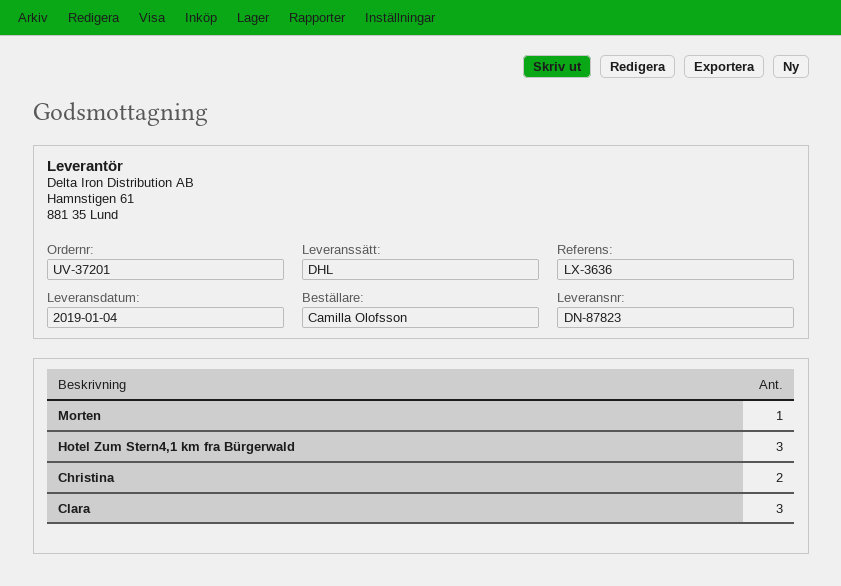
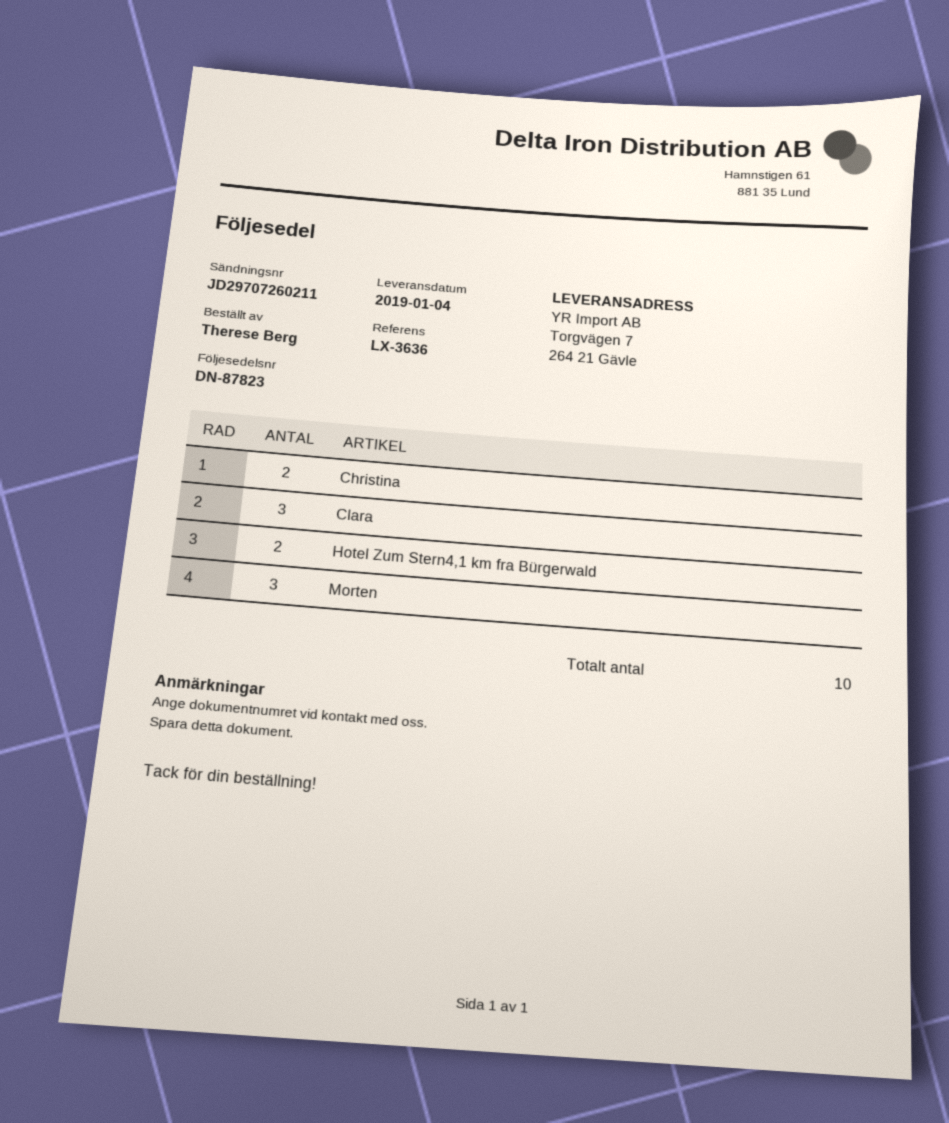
ordered by: Camilla Olofsson -> Therese Berg
Morten: 1 -> 3
Hotel Zum Stern4,1 km fra Bürgerwald: 3 -> 2

